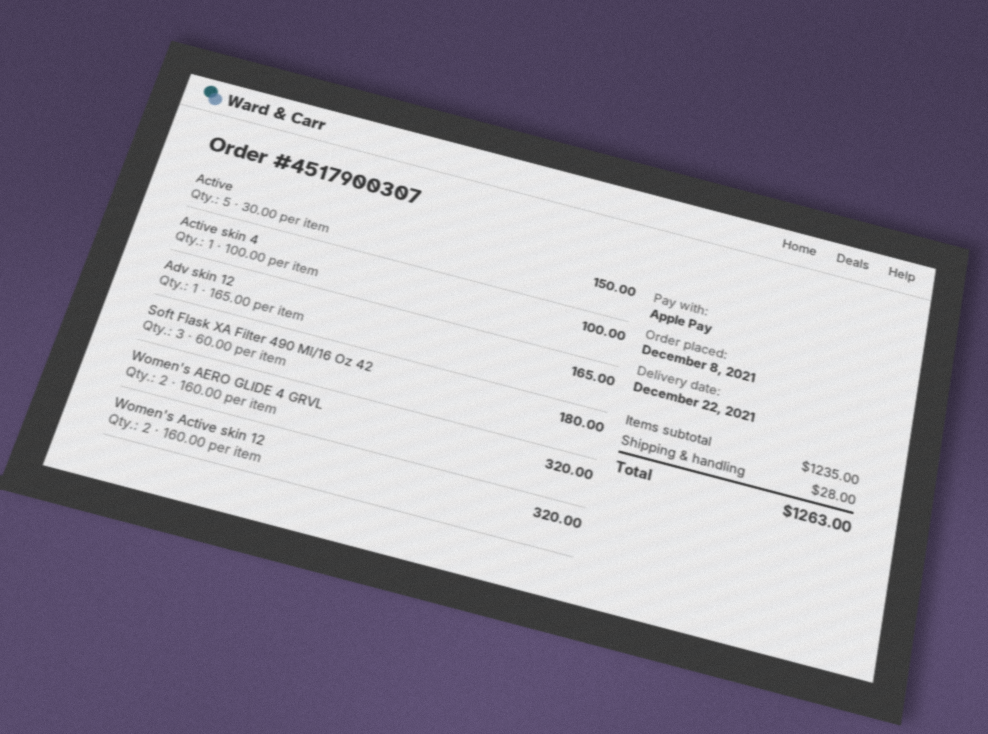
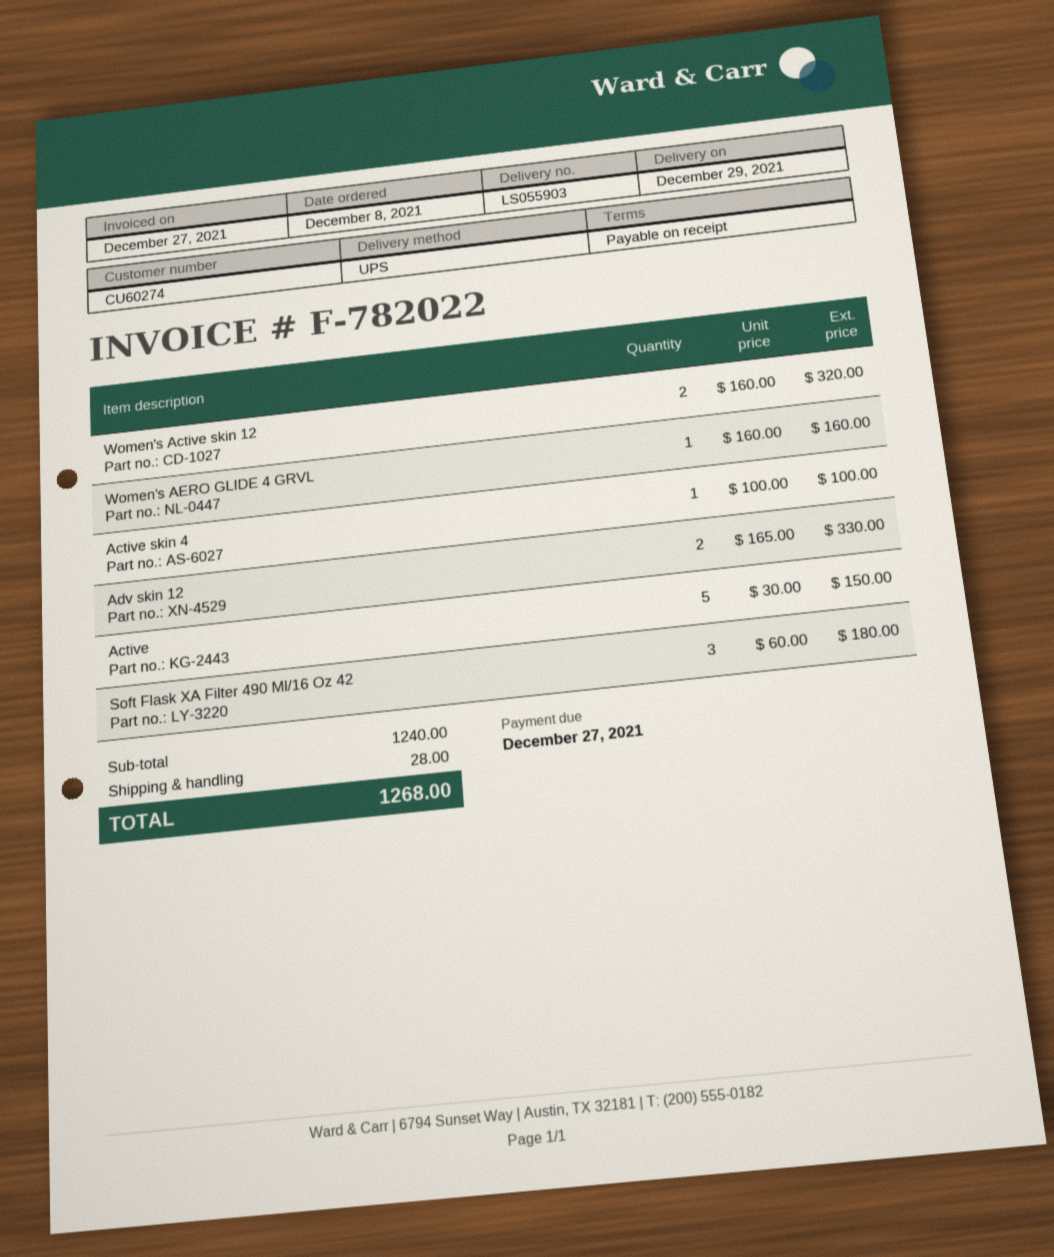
delivery date: 2021-12-22 -> 2021-12-29
Adv skin 12: 1 x 165.00 = 165.00 -> 2 x 165.00 = 330.00
Women's AERO GLIDE 4 GRVL: 2 x 160.00 = 320.00 -> 1 x 160.00 = 160.00
subtotal: 1235.00 -> 1240.00
total: 1263.00 -> 1268.00

